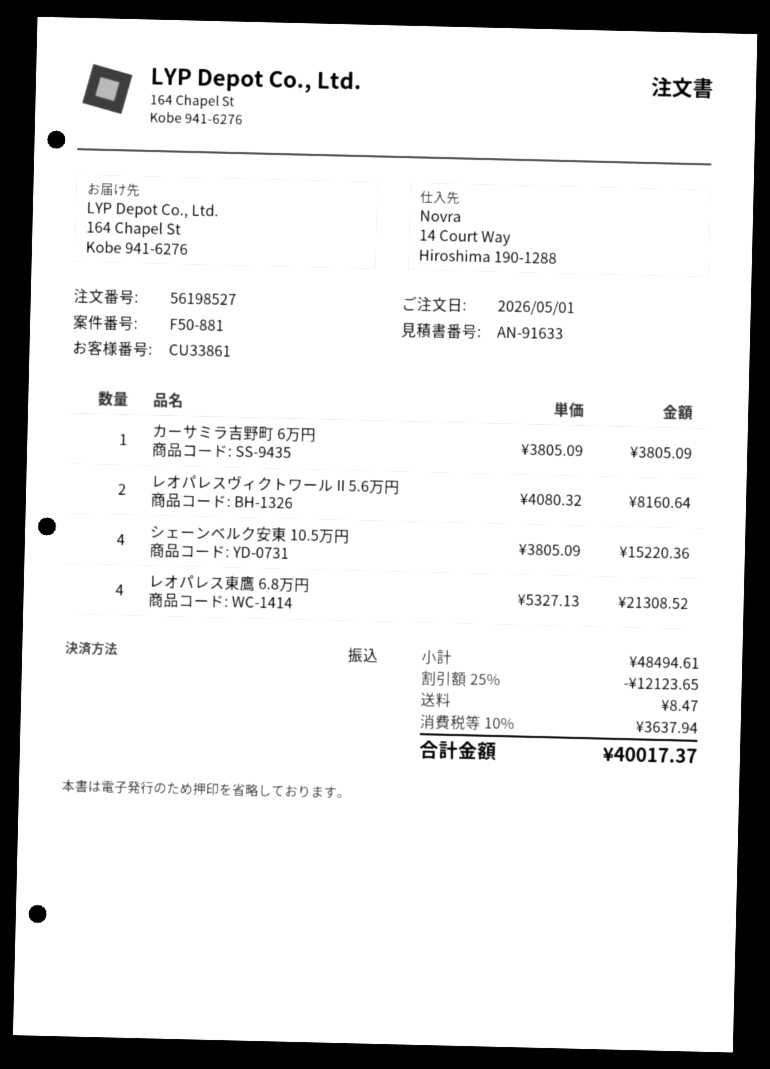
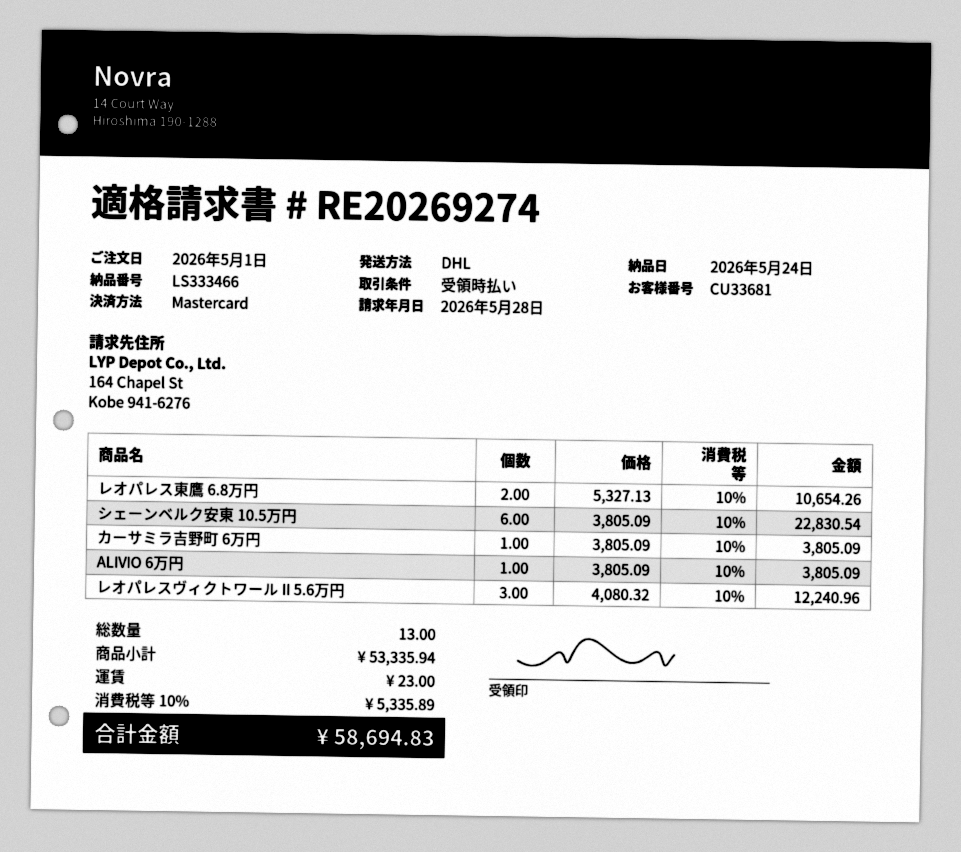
customer number: CU33861 -> CU33681
payment method: bank transfer -> Mastercard
レオパレスヴィクトワール II 5.6万円: 2 x 4080.32 = 8160.64 -> 3 x 4080.32 = 12240.96
シェーンベルク安東 10.5万円: 4 x 3805.09 = 15220.36 -> 6 x 3805.09 = 22830.54
レオパレス東鷹 6.8万円: 4 x 5327.13 = 21308.52 -> 2 x 5327.13 = 10654.26
ALIVIO 6万円: none -> 1 x 3805.09 = 3805.09
subtotal: 48494.61 -> 53335.94
discount: 25% = 12123.65 -> none
shipping: 8.47 -> 23.00
tax: 10% = 3637.94 -> 10% = 5335.89
total: 40017.37 -> 58694.83

